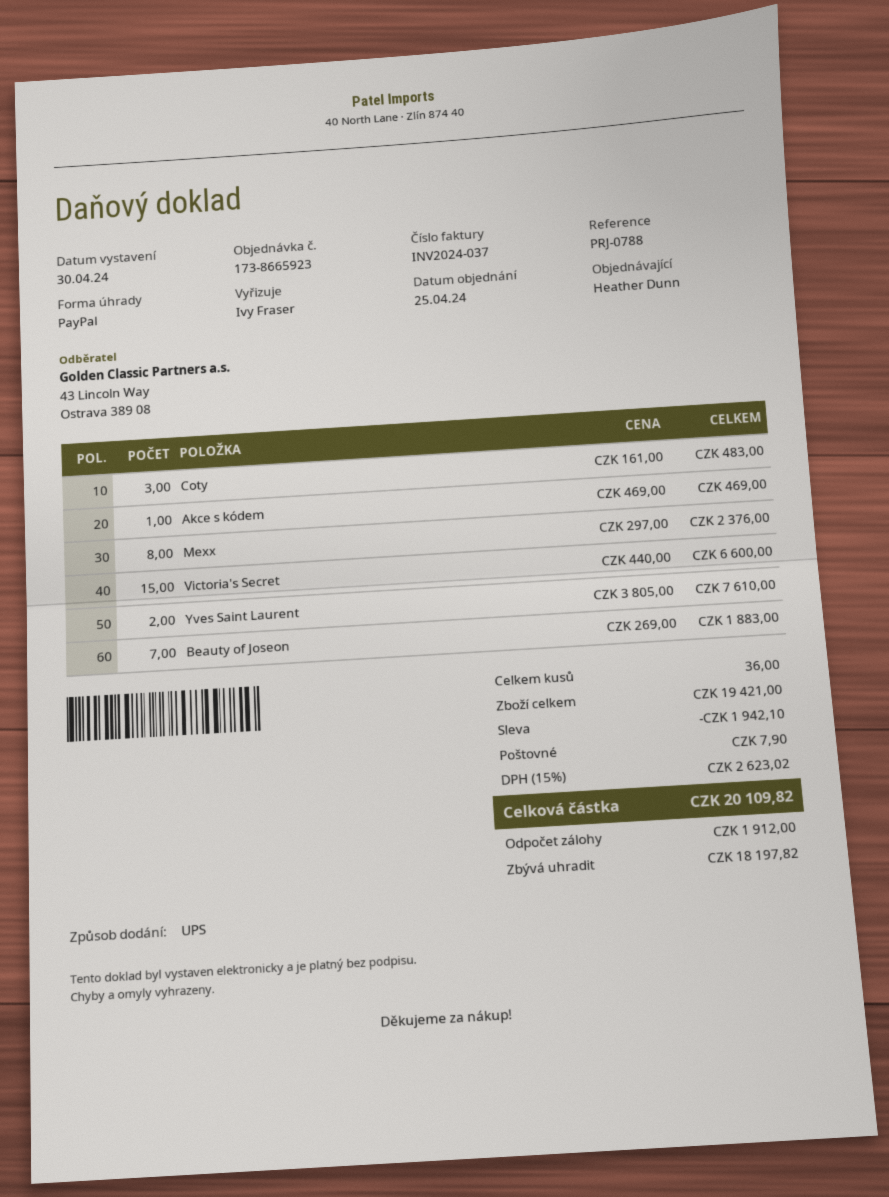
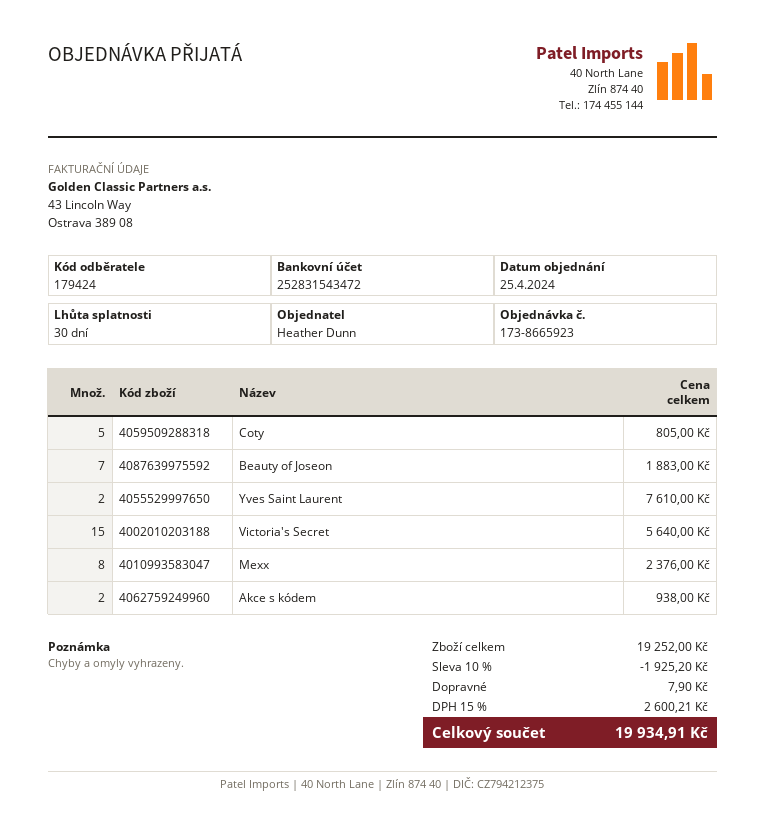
Coty: 3 for 483.00 -> 5 for 805.00
Akce s kódem: 1 for 469.00 -> 2 for 938.00
Victoria's Secret: 15 for 6600.00 -> 15 for 5640.00
subtotal: 19421.00 -> 19252.00
discount: 1942.10 -> 1925.20
tax: 15% = 2623.02 -> 15% = 2600.21
total: 20109.82 -> 19934.91

